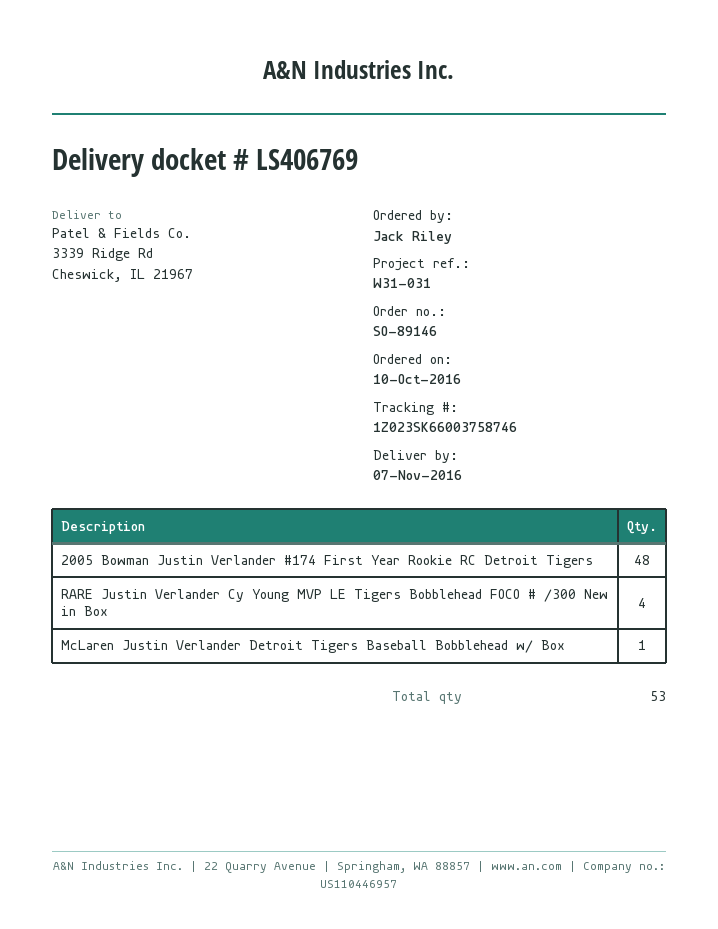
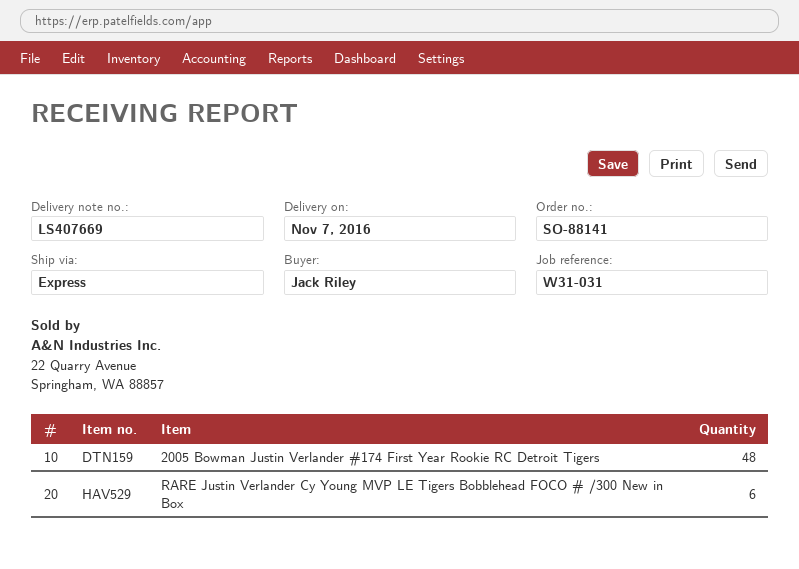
order number: SO-89146 -> SO-88141
delivery note number: LS406769 -> LS407669
RARE Justin Verlander Cy Young MVP LE Tigers Bobblehead FOCO # /300 New in Box: 4 -> 6
McLaren Justin Verlander Detroit Tigers Baseball Bobblehead w/ Box: 1 -> none

